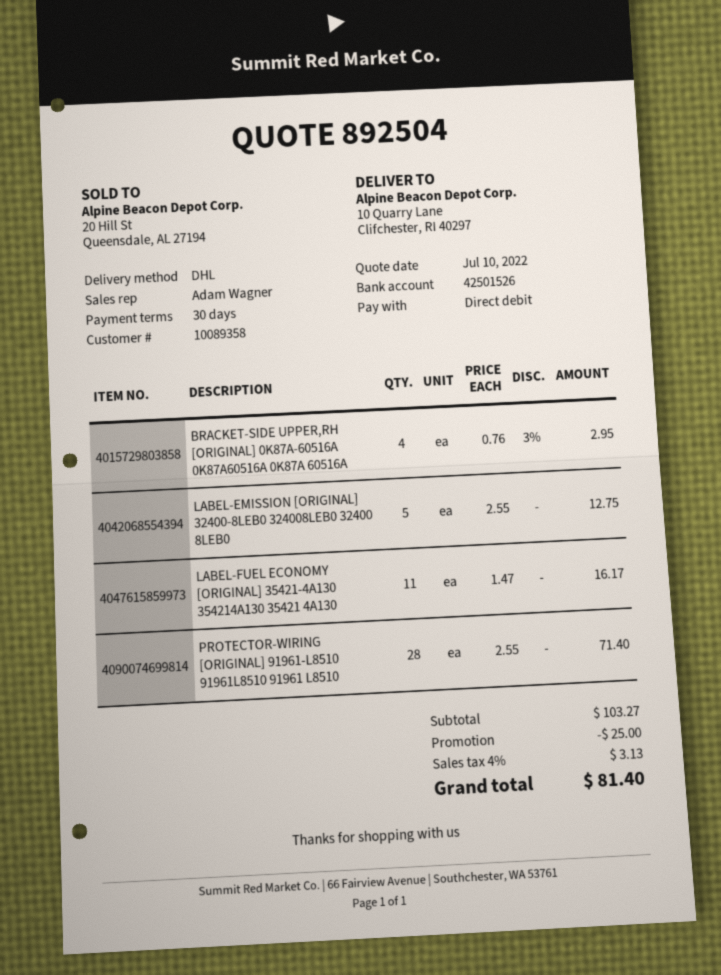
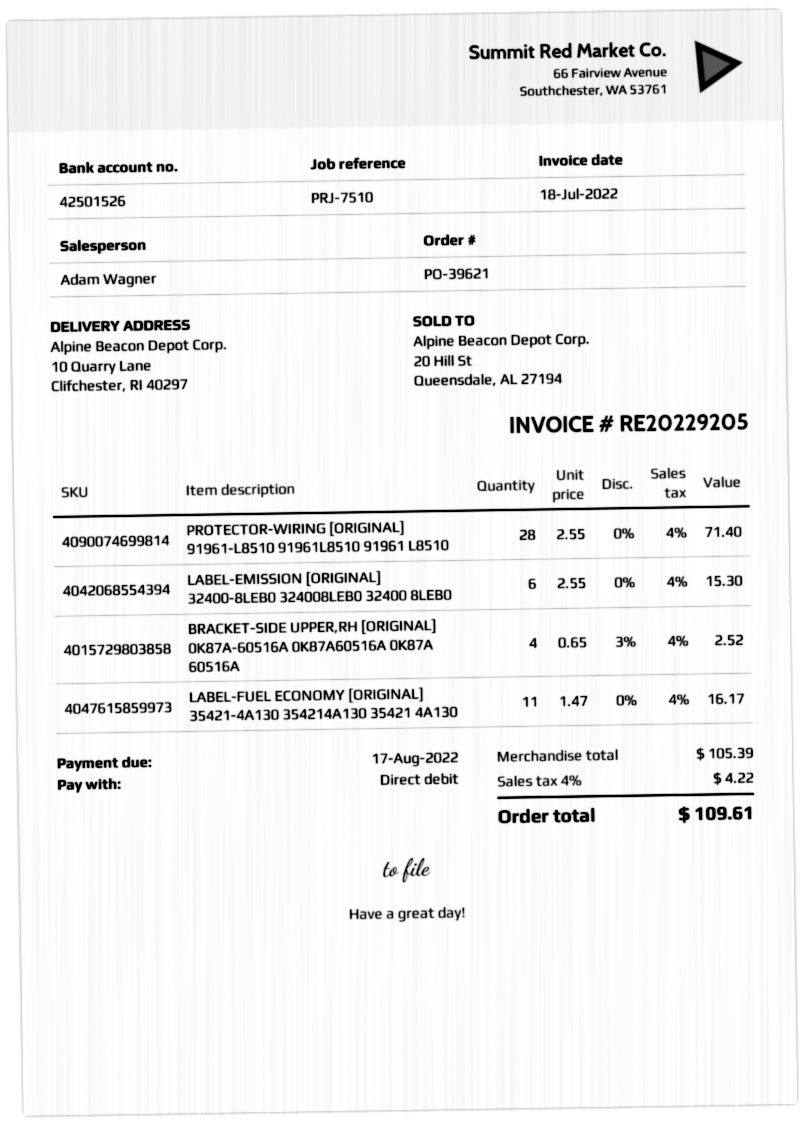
BRACKET-SIDE UPPER,RH [ORIGINAL] 0K87A-60516A 0K87A60516A 0K87A 60516A: 4 x 0.76 - 3% = 2.95 -> 4 x 0.65 - 3% = 2.52
LABEL-EMISSION [ORIGINAL] 32400-8LEB0 324008LEB0 32400 8LEB0: 5 x 2.55 = 12.75 -> 6 x 2.55 = 15.30
subtotal: 103.27 -> 105.39
discount: 25.00 -> none
tax: 4% = 3.13 -> 4% = 4.22
total: 81.40 -> 109.61

